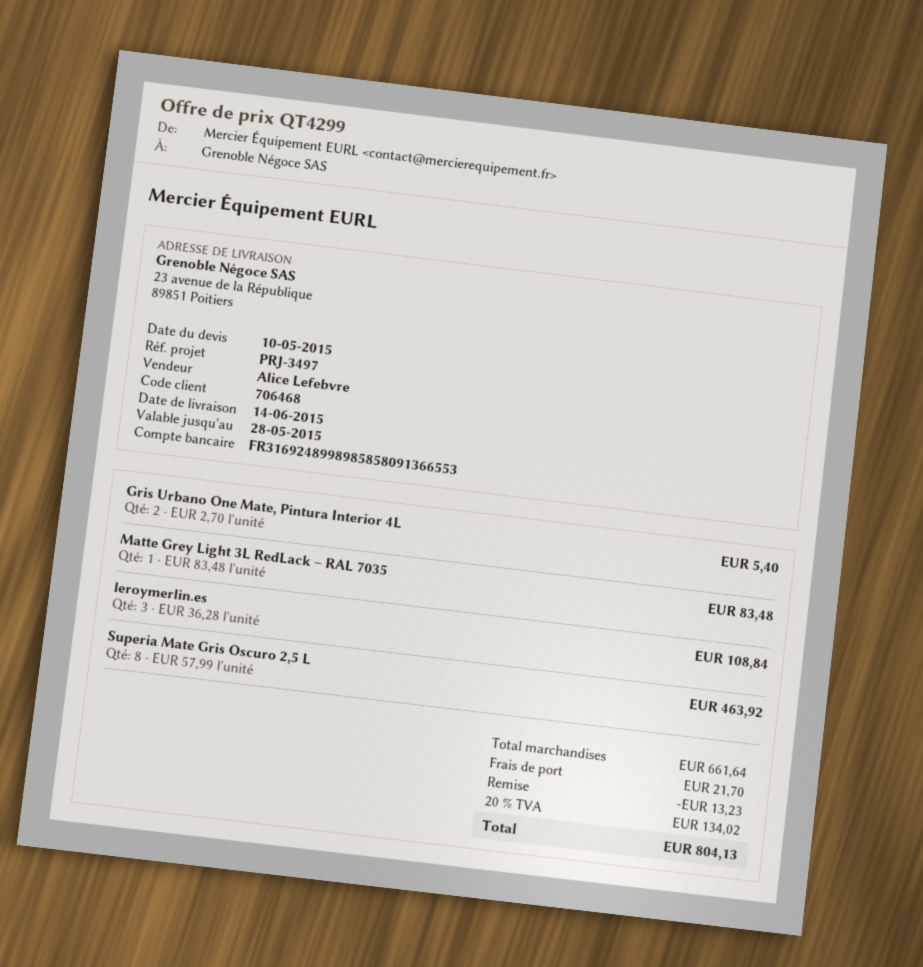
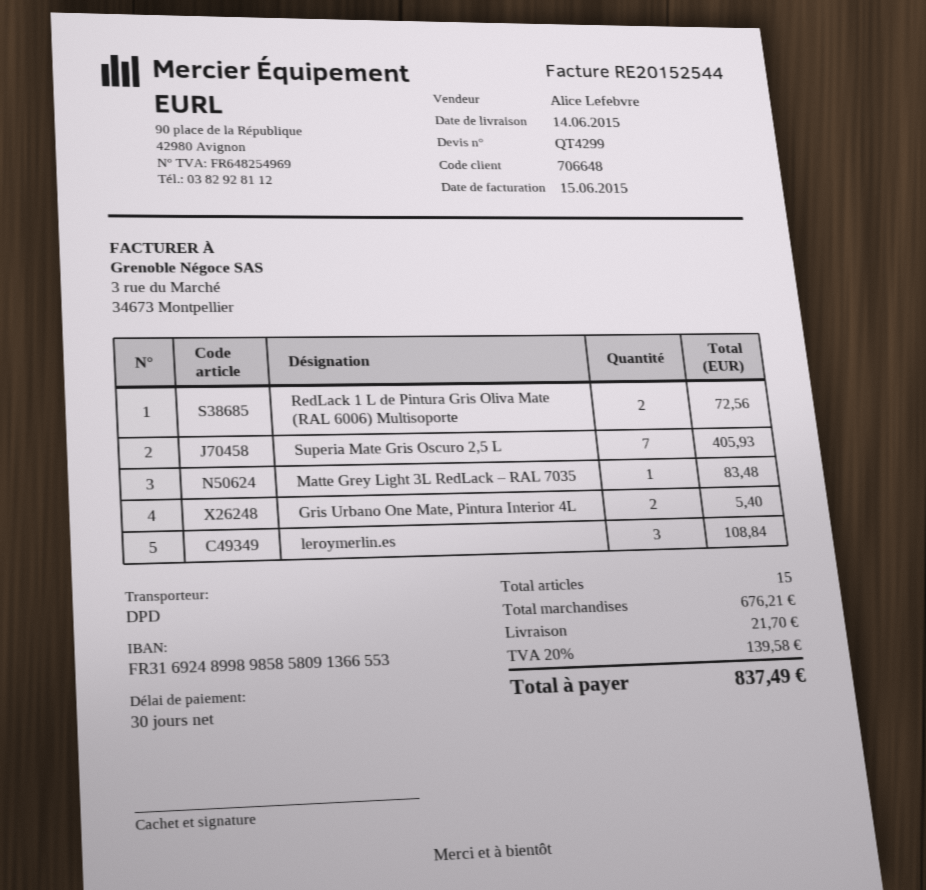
customer number: 706468 -> 706648
Superia Mate Gris Oscuro 2,5 L: 8 for 463.92 -> 7 for 405.93
RedLack 1 L de Pintura Gris Oliva Mate (RAL 6006) Multisoporte: none -> 2 for 72.56
subtotal: 661.64 -> 676.21
discount: 13.23 -> none
tax: 20% = 134.02 -> 20% = 139.58
total: 804.13 -> 837.49

